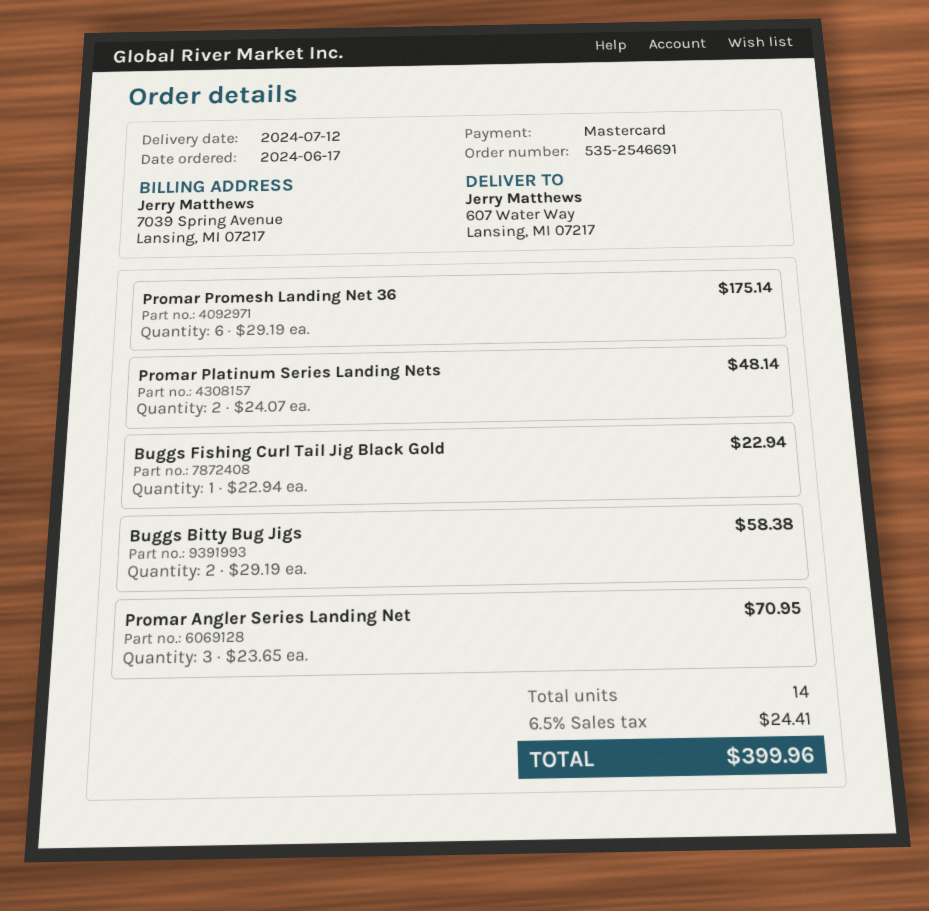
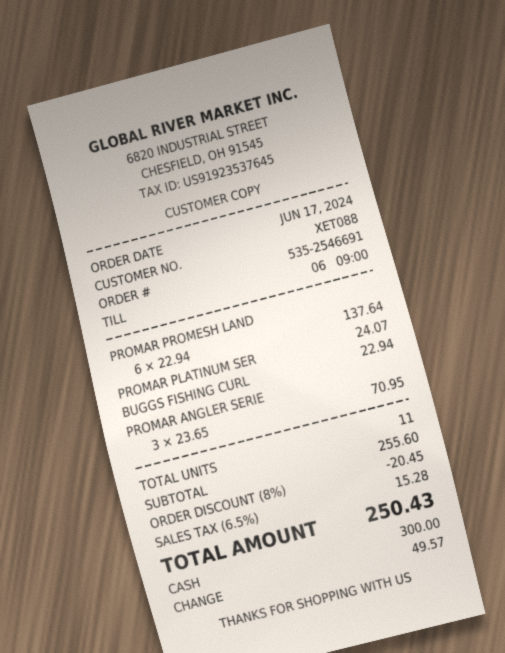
payment method: Mastercard -> cash
Promar Promesh Landing Net 36: 6 x 29.19 = 175.14 -> 6 x 22.94 = 137.64
Promar Platinum Series Landing Nets: 2 x 24.07 = 48.14 -> 1 x 24.07 = 24.07
Buggs Bitty Bug Jigs: 2 x 29.19 = 58.38 -> none
total quantity: 14 -> 11
discount: none -> 8% = 20.45
tax: 6.5% = 24.41 -> 6.5% = 15.28
total: 399.96 -> 250.43

